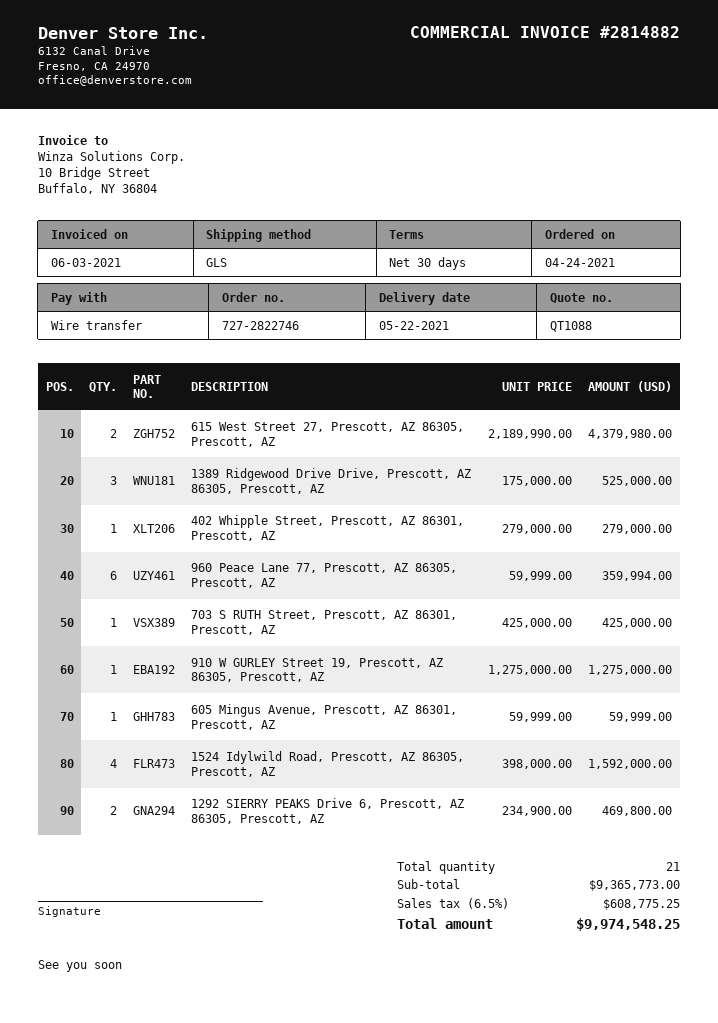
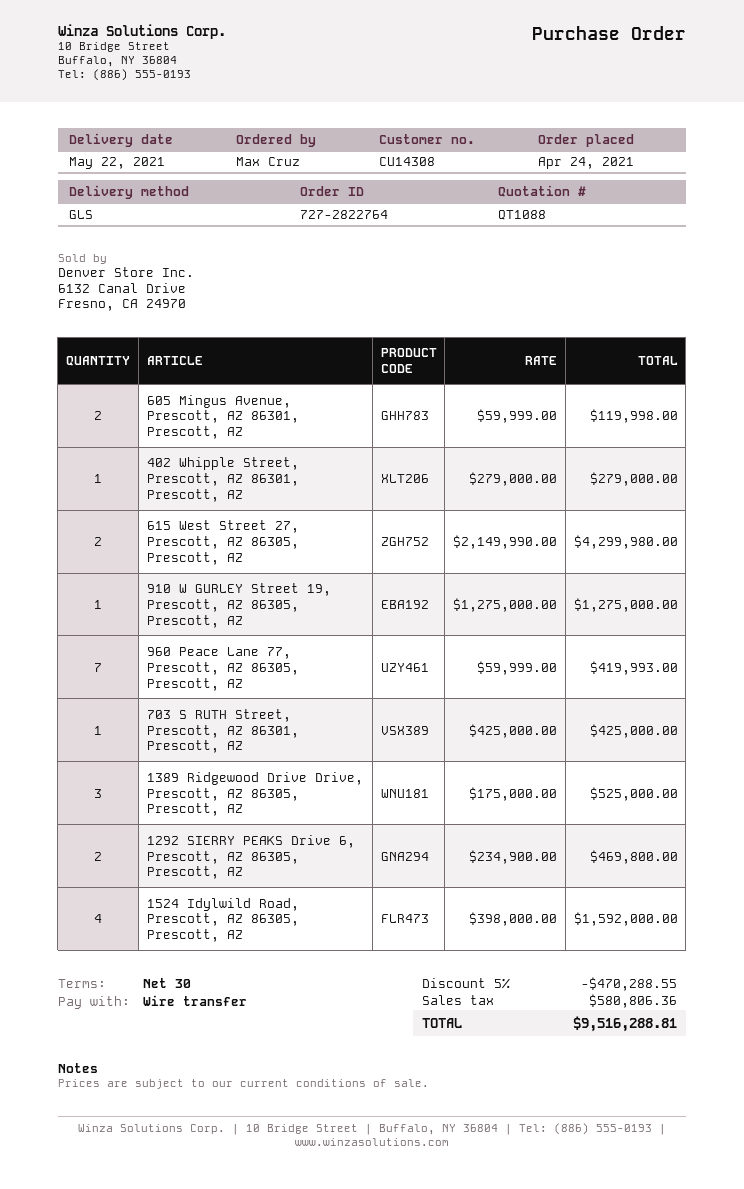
order number: 727-2822746 -> 727-2822764
615 West Street 27, Prescott, AZ 86305, Prescott, AZ: 2 x 2189990.00 = 4379980.00 -> 2 x 2149990.00 = 4299980.00
960 Peace Lane 77, Prescott, AZ 86305, Prescott, AZ: 6 x 59999.00 = 359994.00 -> 7 x 59999.00 = 419993.00
605 Mingus Avenue, Prescott, AZ 86301, Prescott, AZ: 1 x 59999.00 = 59999.00 -> 2 x 59999.00 = 119998.00
discount: none -> 5% = 470288.55
tax: 608775.25 -> 580806.36
total: 9974548.25 -> 9516288.81

